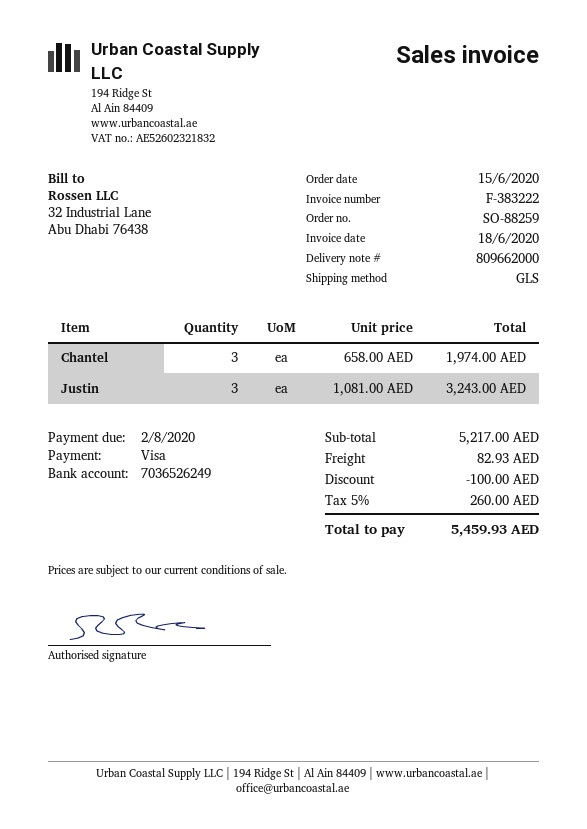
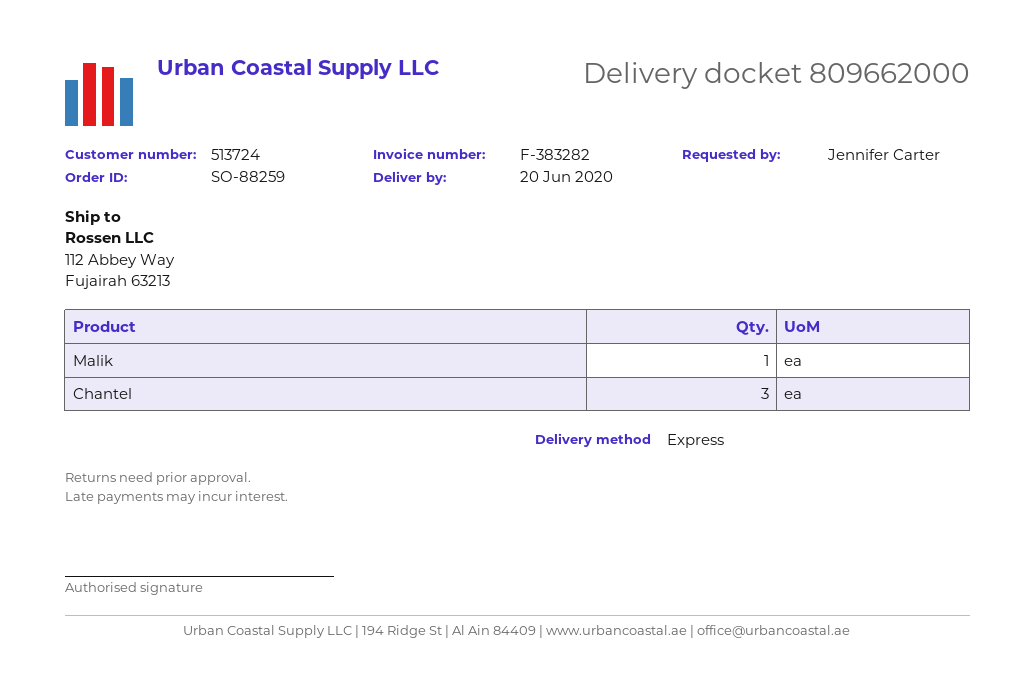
invoice number: F-383222 -> F-383282
shipping method: GLS -> express
Justin: 3 -> none
Malik: none -> 1

